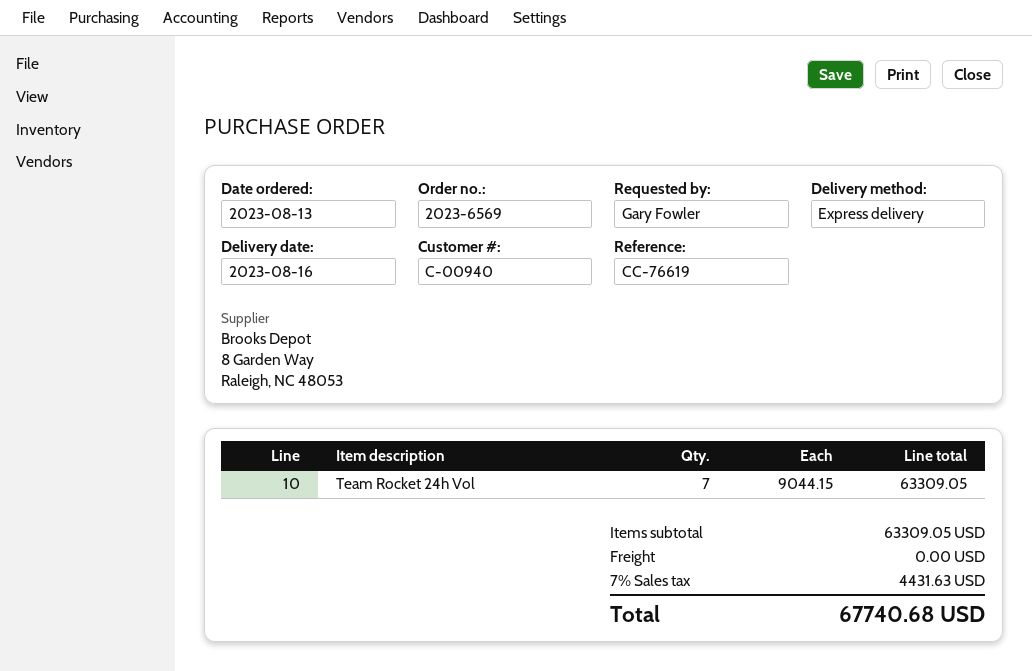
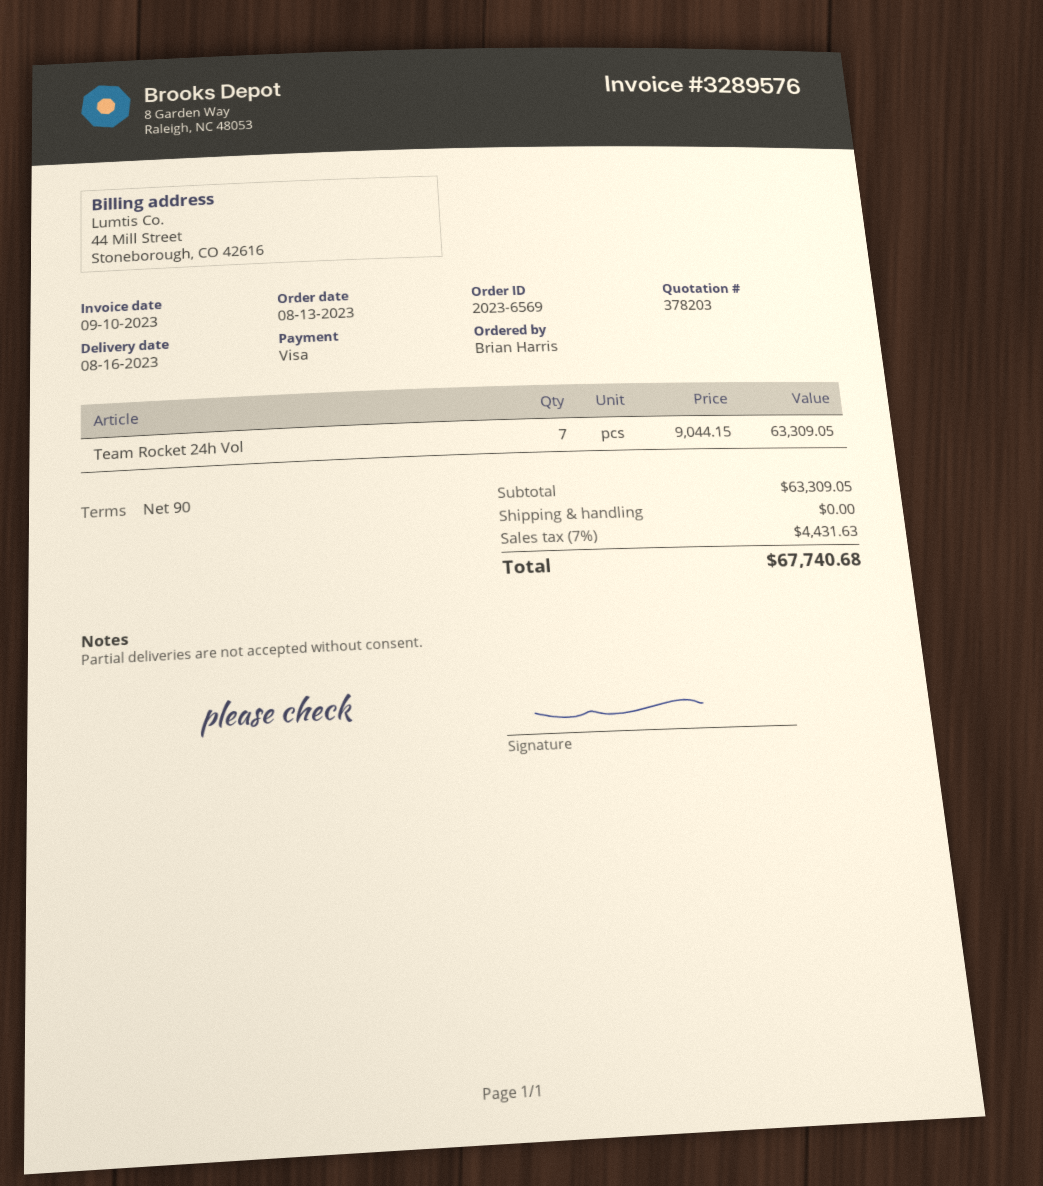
ordered by: Gary Fowler -> Brian Harris

